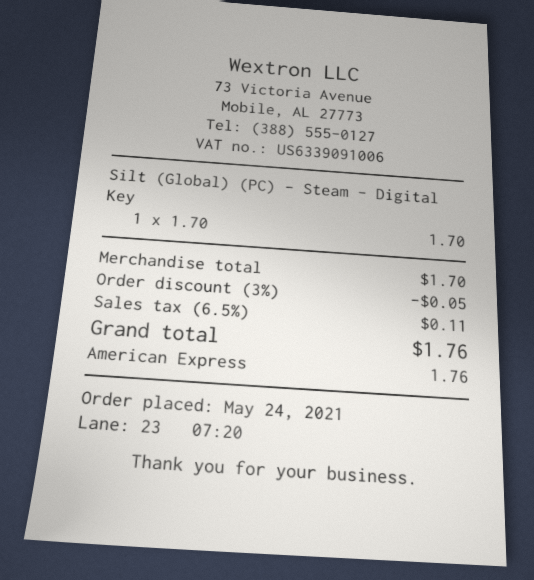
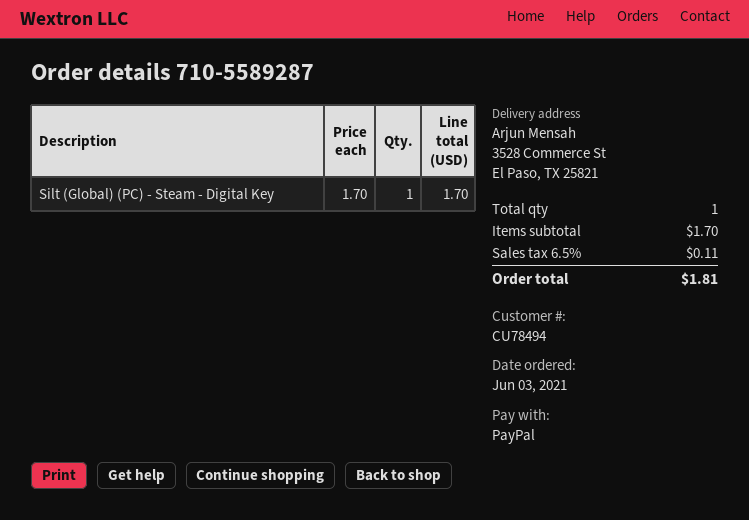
order date: 2021-05-24 -> 2021-06-03
payment method: American Express -> PayPal
discount: 3% = 0.05 -> none
total: 1.76 -> 1.81

